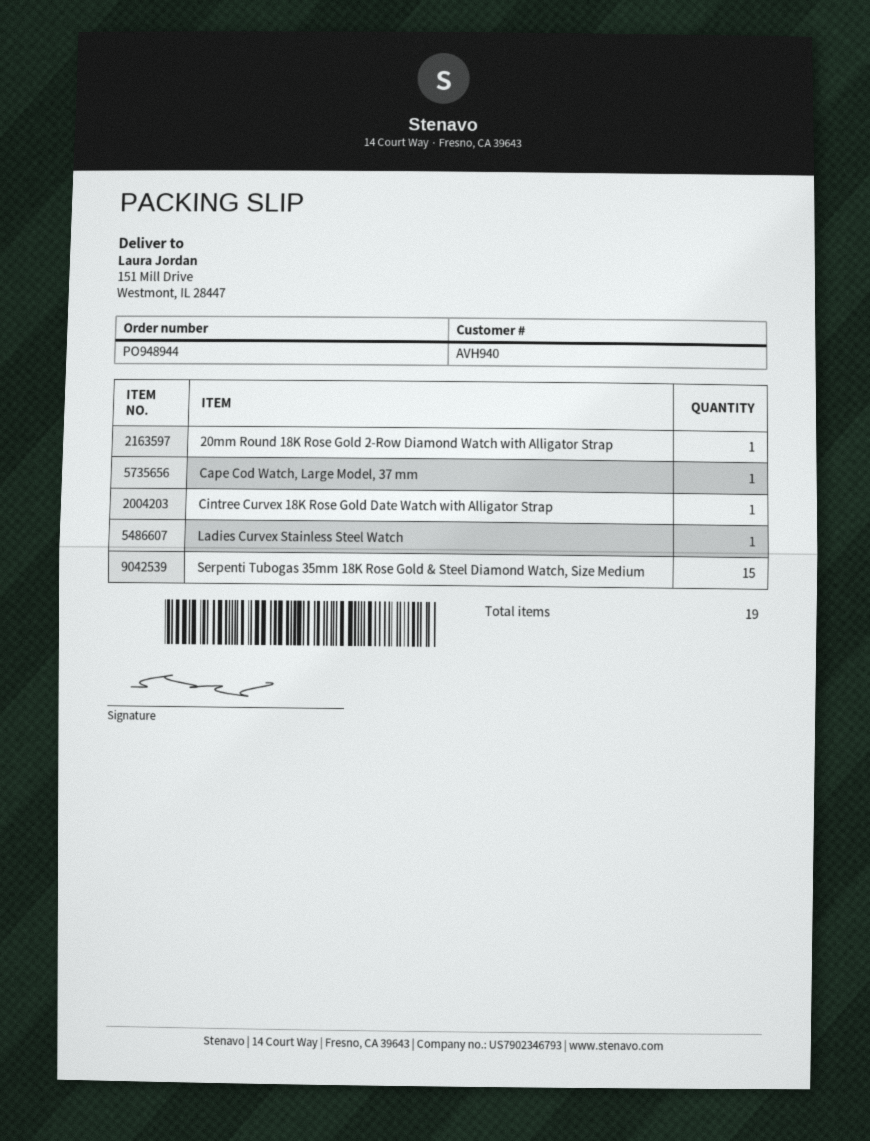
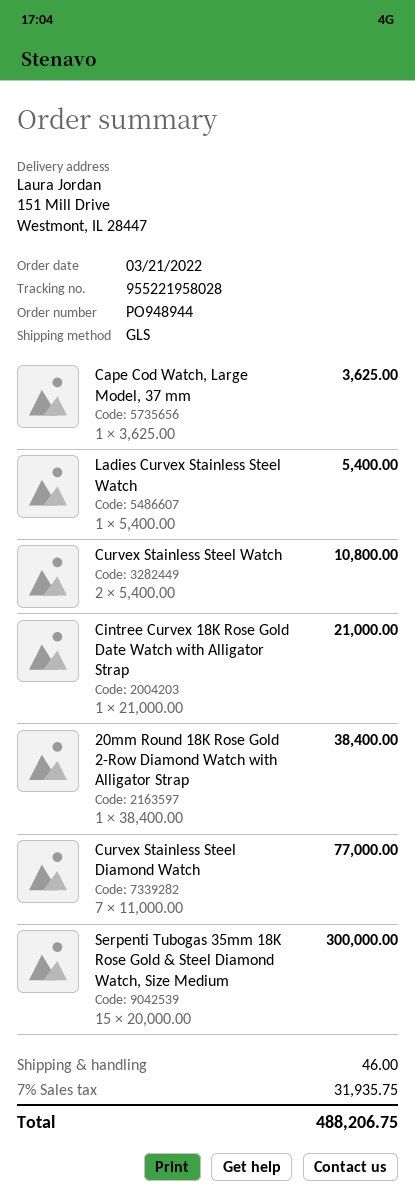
Curvex Stainless Steel Watch: none -> 2
Curvex Stainless Steel Diamond Watch: none -> 7

